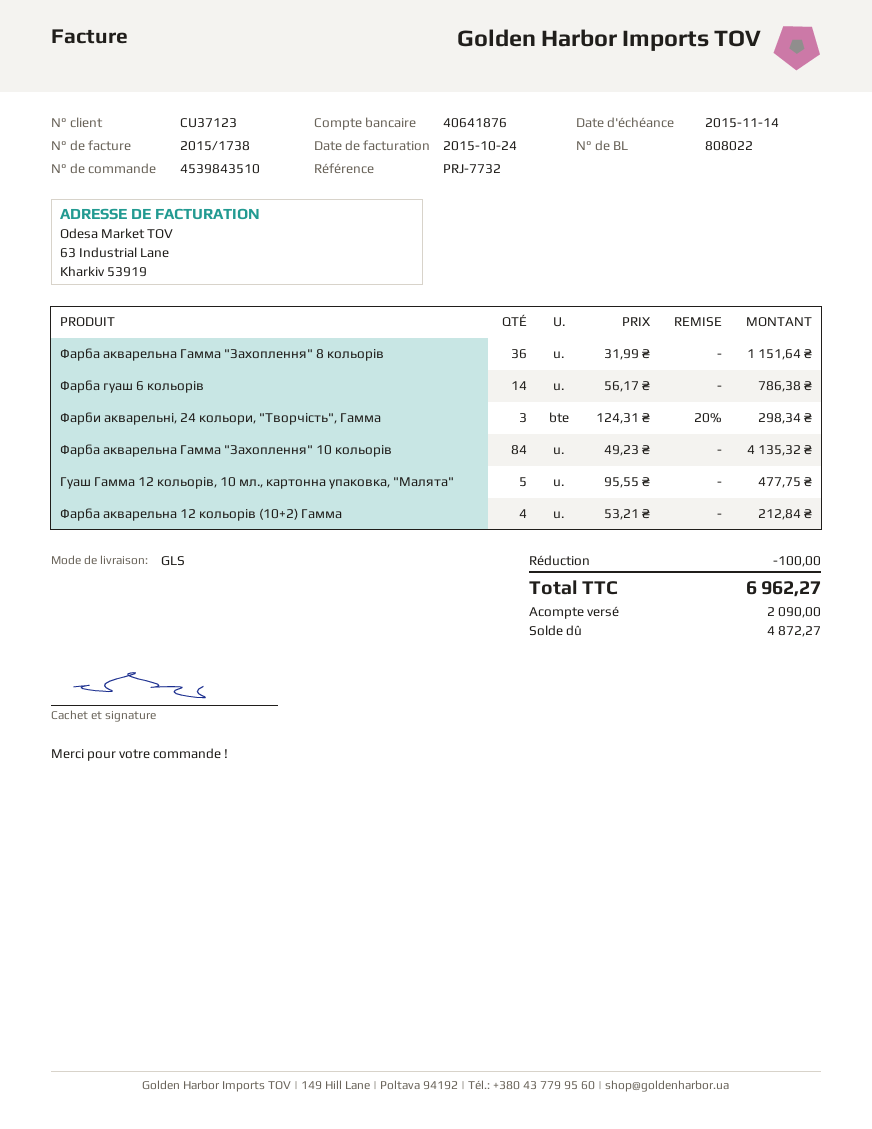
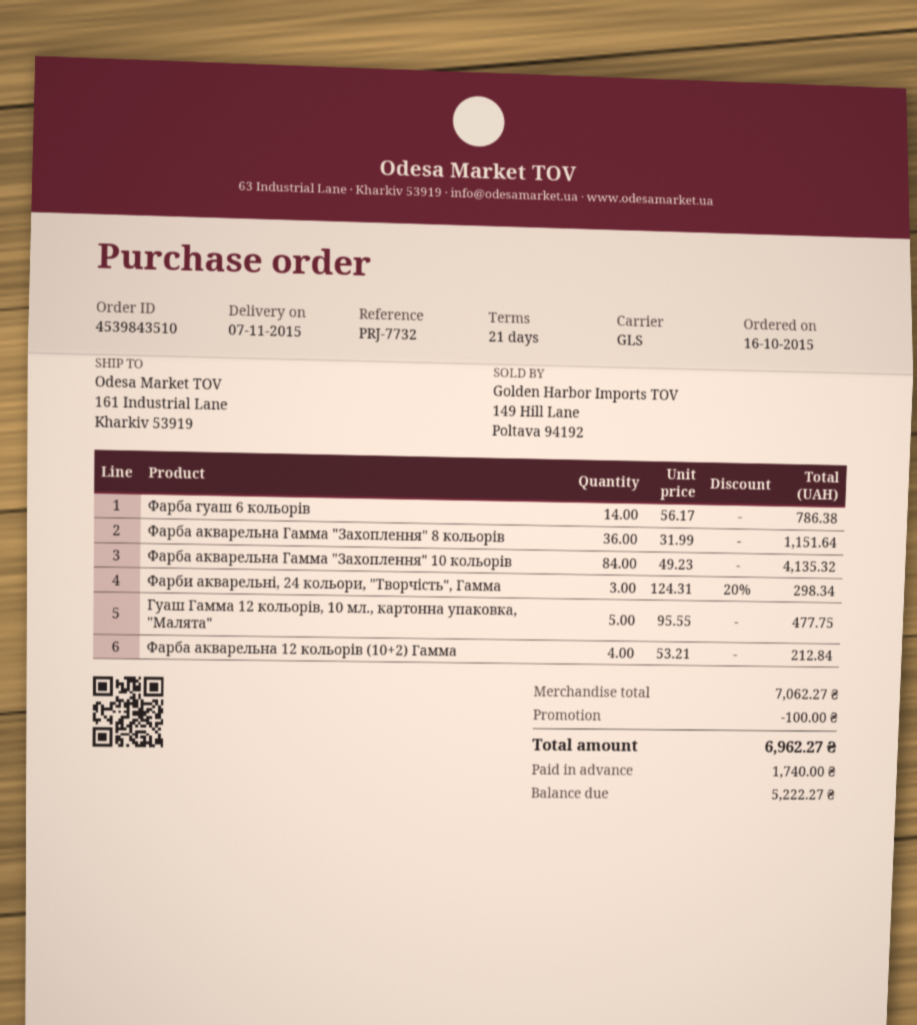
deposit: 2090.00 -> 1740.00
balance: 4872.27 -> 5222.27

